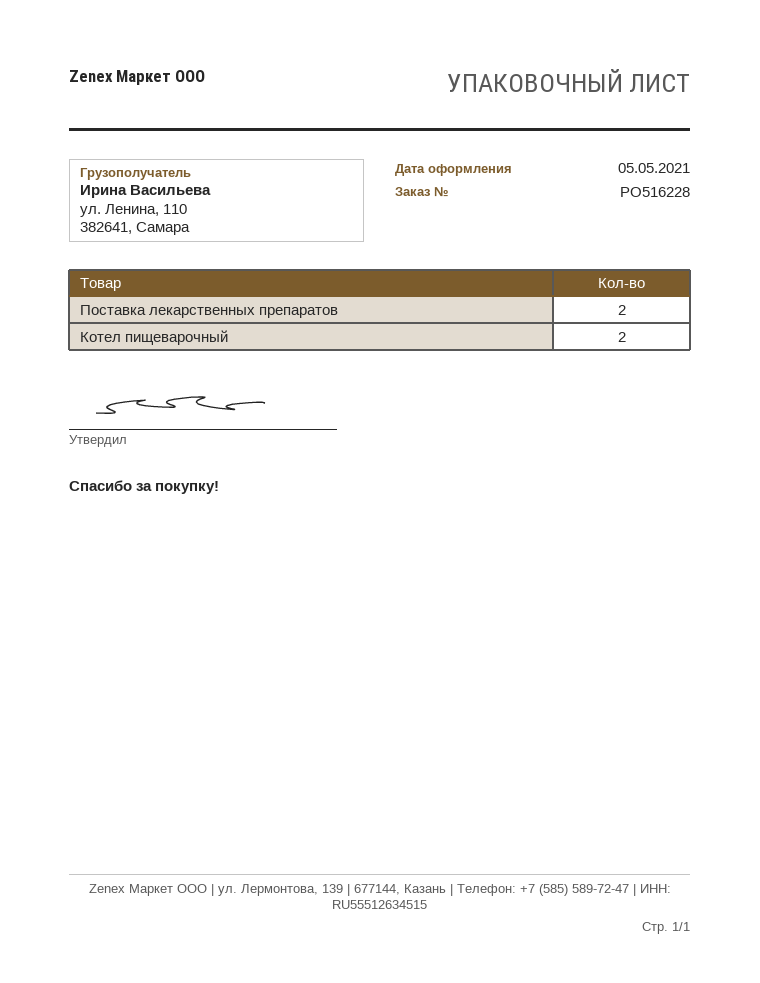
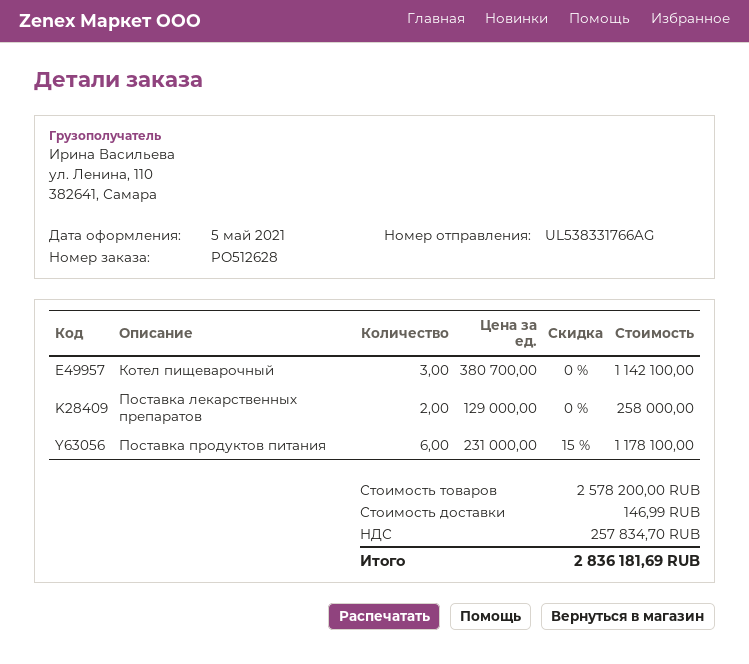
order number: PO516228 -> PO512628
Котел пищеварочный: 2 -> 3
Поставка продуктов питания: none -> 6

